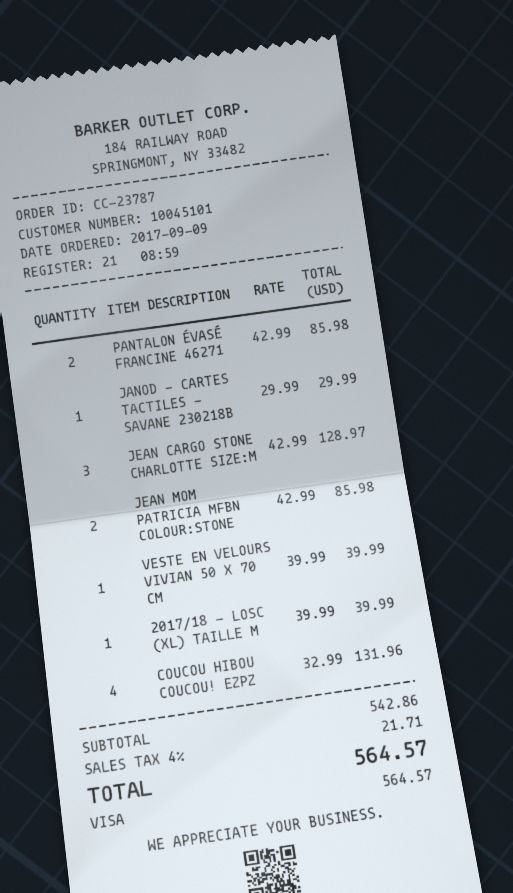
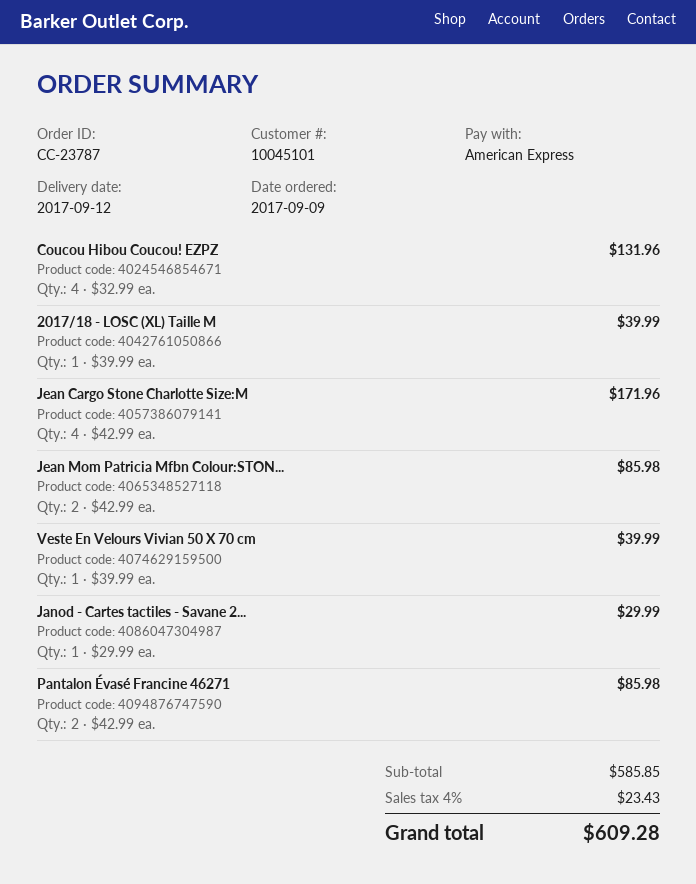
payment method: Visa -> American Express
JEAN CARGO STONE CHARLOTTE SIZE:M: 3 x 42.99 = 128.97 -> 4 x 42.99 = 171.96
subtotal: 542.86 -> 585.85
tax: 4% = 21.71 -> 4% = 23.43
total: 564.57 -> 609.28

